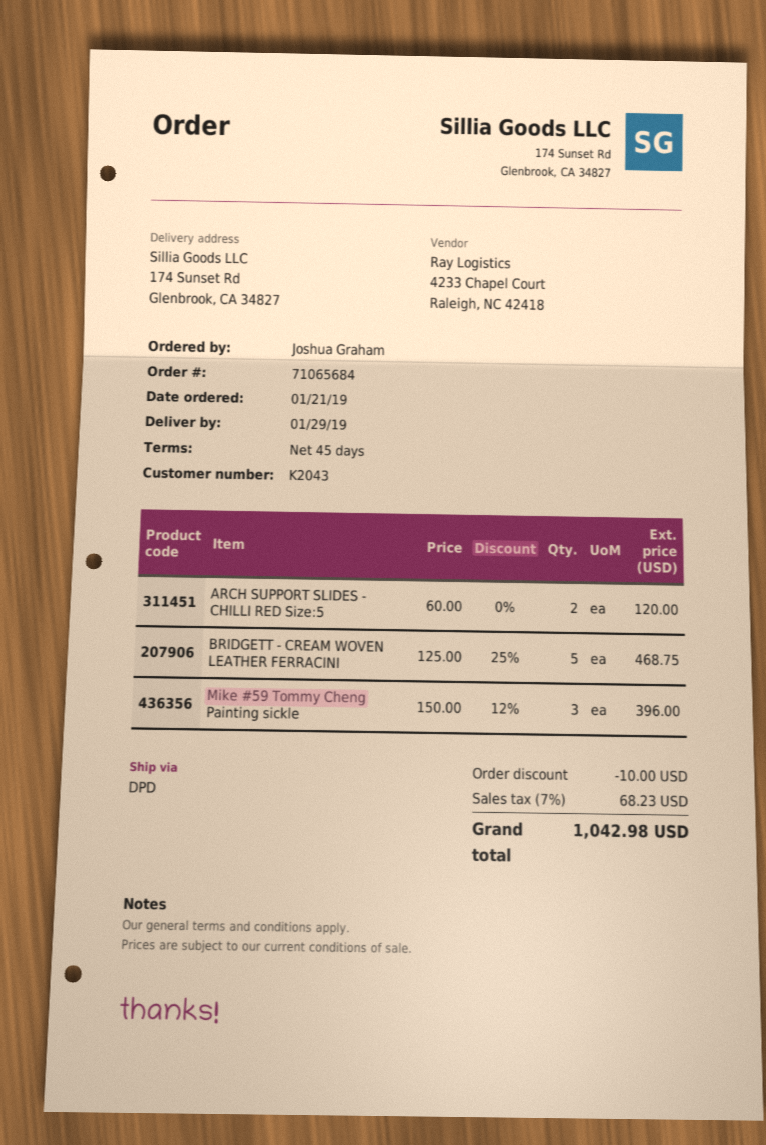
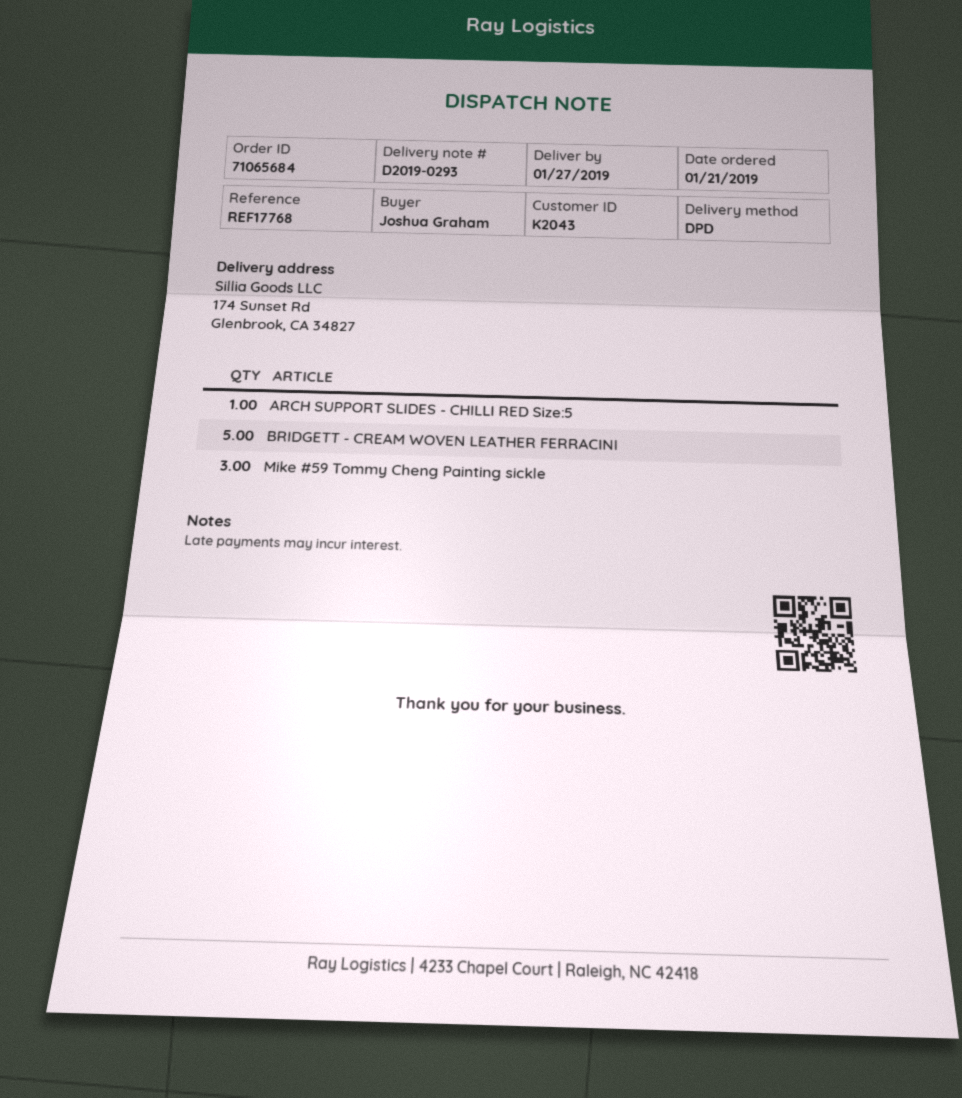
delivery date: 2019-01-29 -> 2019-01-27
ARCH SUPPORT SLIDES - CHILLI RED Size:5: 2 -> 1

